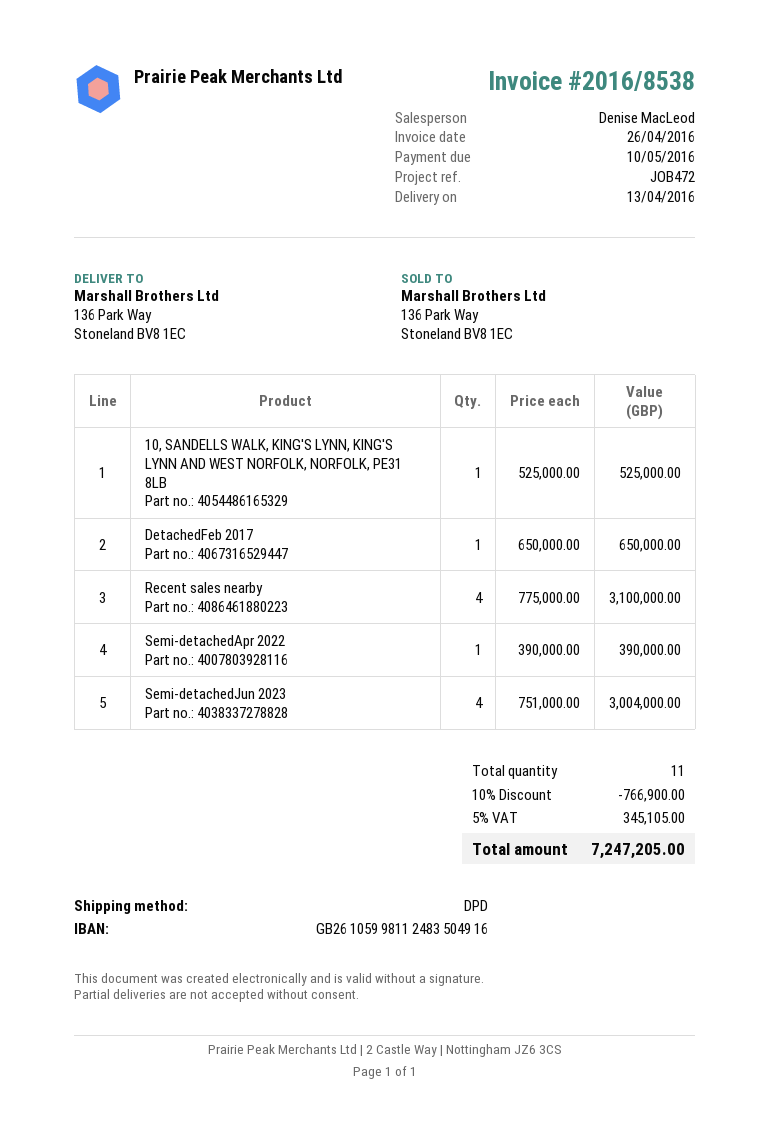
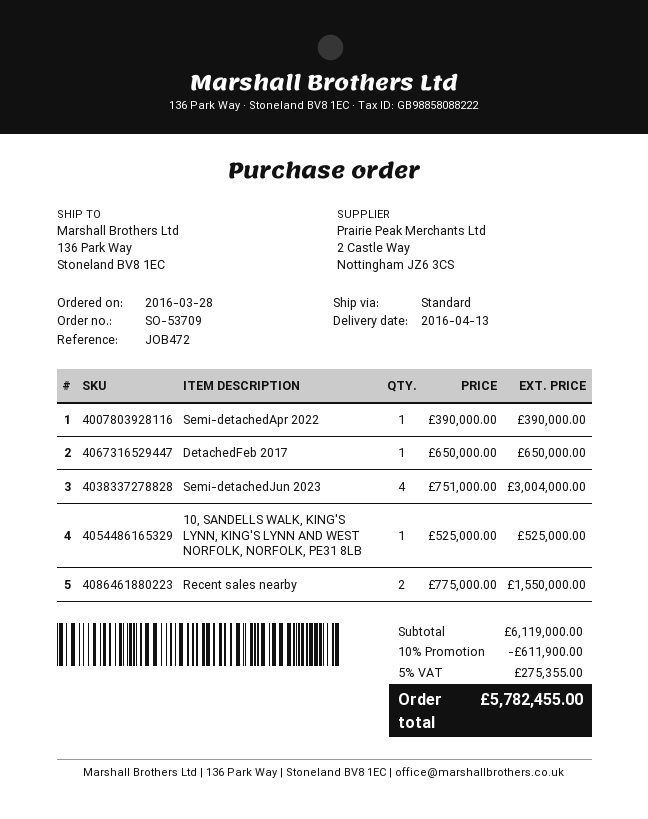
shipping method: DPD -> standard
Recent sales nearby: 4 x 775000.00 = 3100000.00 -> 2 x 775000.00 = 1550000.00
discount: 10% = 766900.00 -> 10% = 611900.00
tax: 5% = 345105.00 -> 5% = 275355.00
total: 7247205.00 -> 5782455.00

